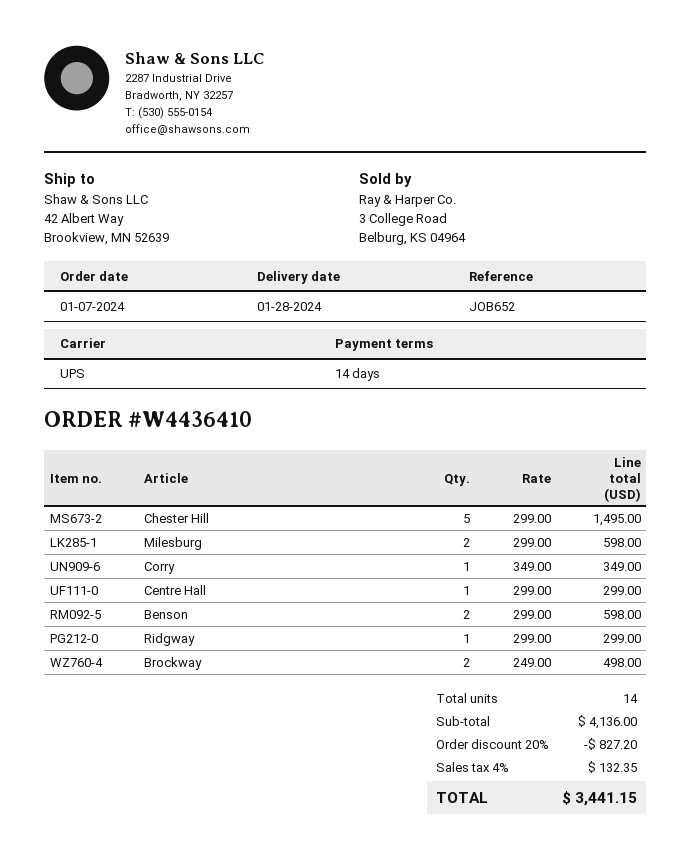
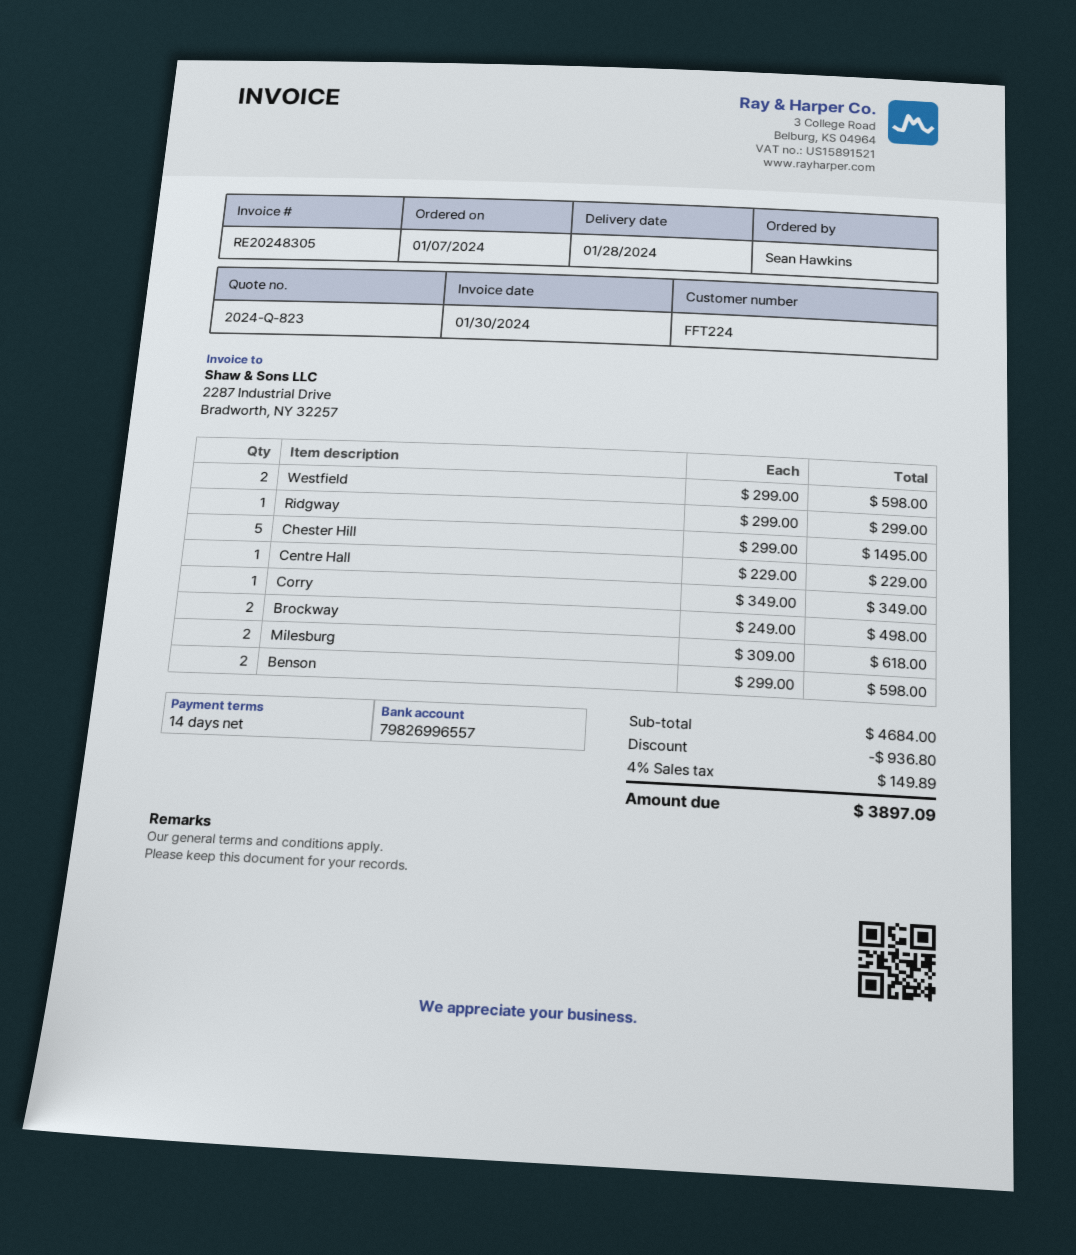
Milesburg: 2 x 299.00 = 598.00 -> 2 x 309.00 = 618.00
Centre Hall: 1 x 299.00 = 299.00 -> 1 x 229.00 = 229.00
Westfield: none -> 2 x 299.00 = 598.00
subtotal: 4136.00 -> 4684.00
discount: 827.20 -> 936.80
tax: 4% = 132.35 -> 4% = 149.89
total: 3441.15 -> 3897.09

